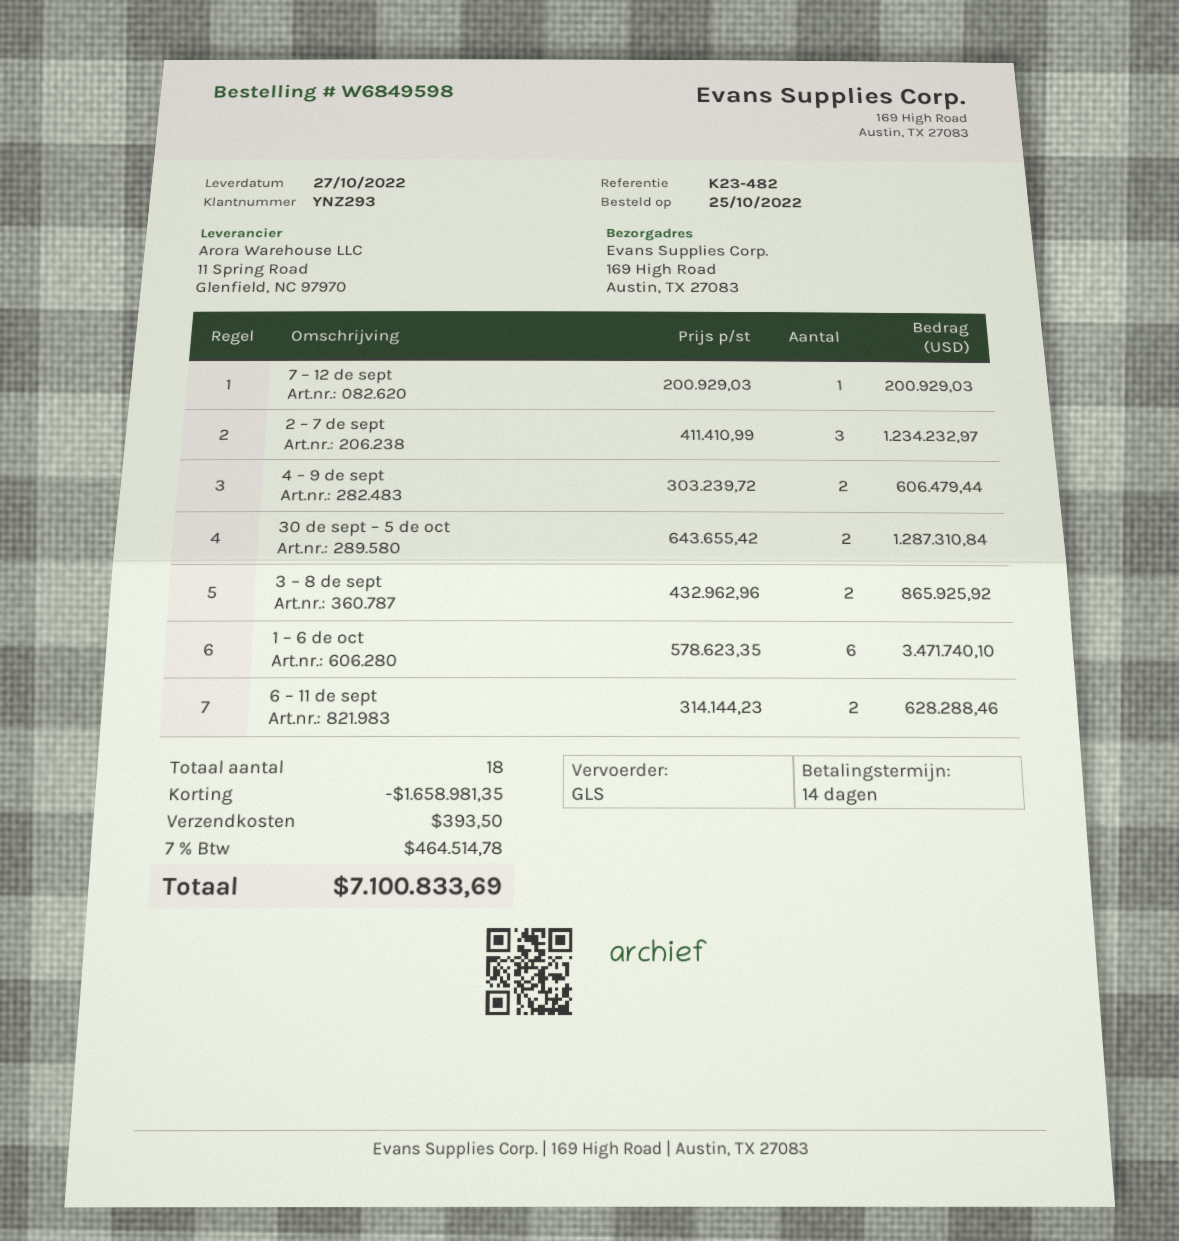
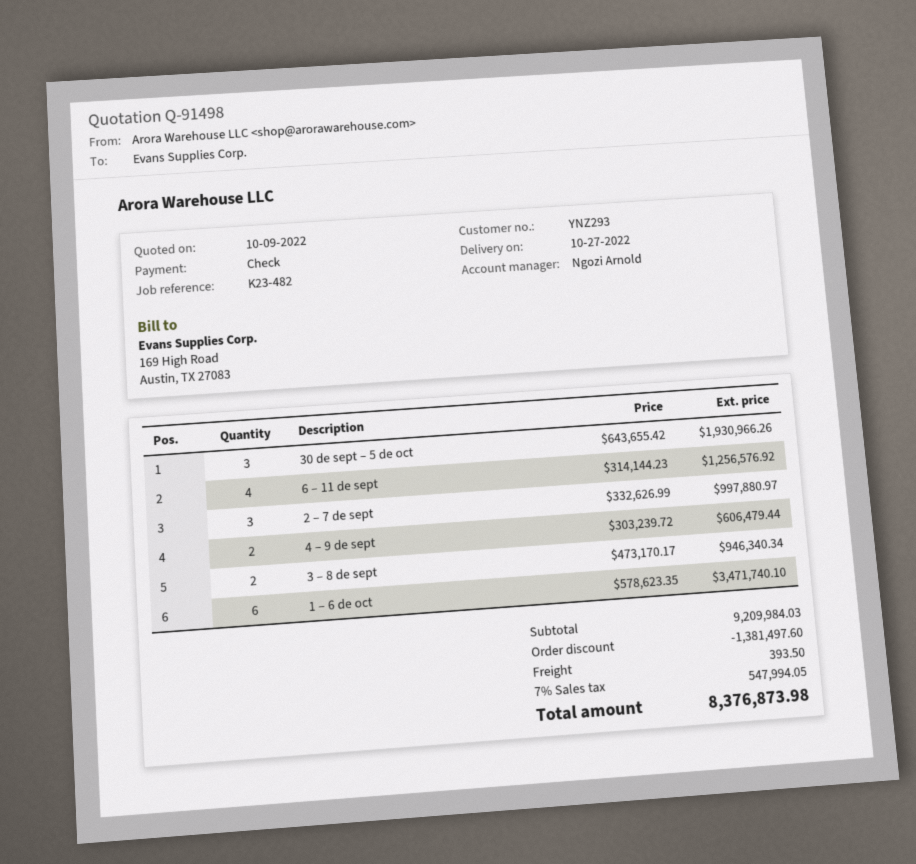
7 – 12 de sept: 1 x 200929.03 = 200929.03 -> none
2 – 7 de sept: 3 x 411410.99 = 1234232.97 -> 3 x 332626.99 = 997880.97
30 de sept – 5 de oct: 2 x 643655.42 = 1287310.84 -> 3 x 643655.42 = 1930966.26
3 – 8 de sept: 2 x 432962.96 = 865925.92 -> 2 x 473170.17 = 946340.34
6 – 11 de sept: 2 x 314144.23 = 628288.46 -> 4 x 314144.23 = 1256576.92
discount: 1658981.35 -> 1381497.60
tax: 7% = 464514.78 -> 7% = 547994.05
total: 7100833.69 -> 8376873.98

